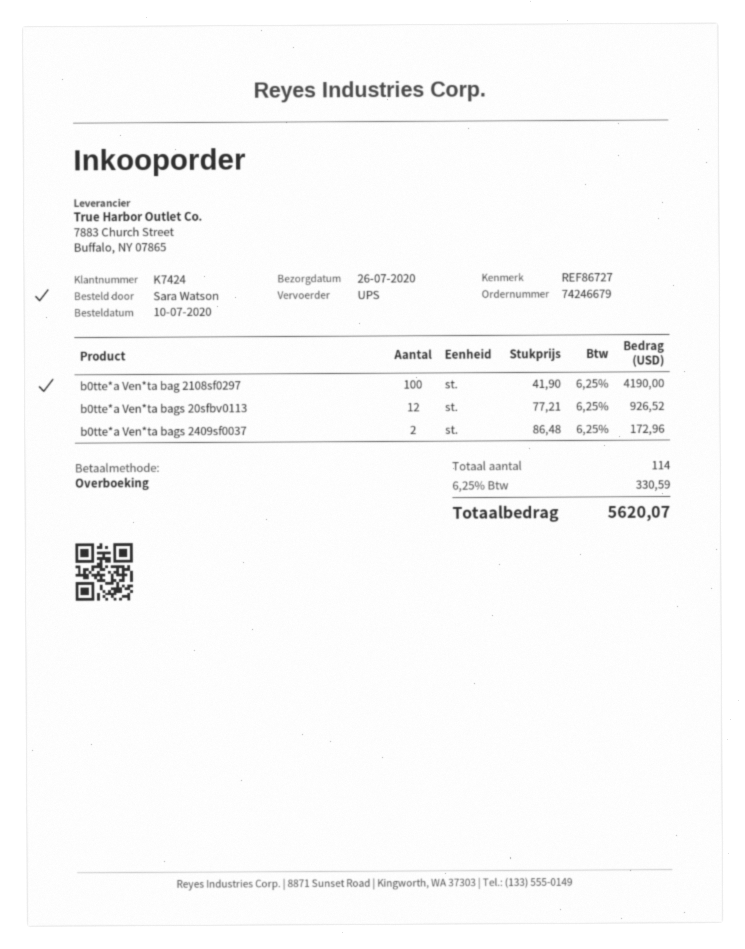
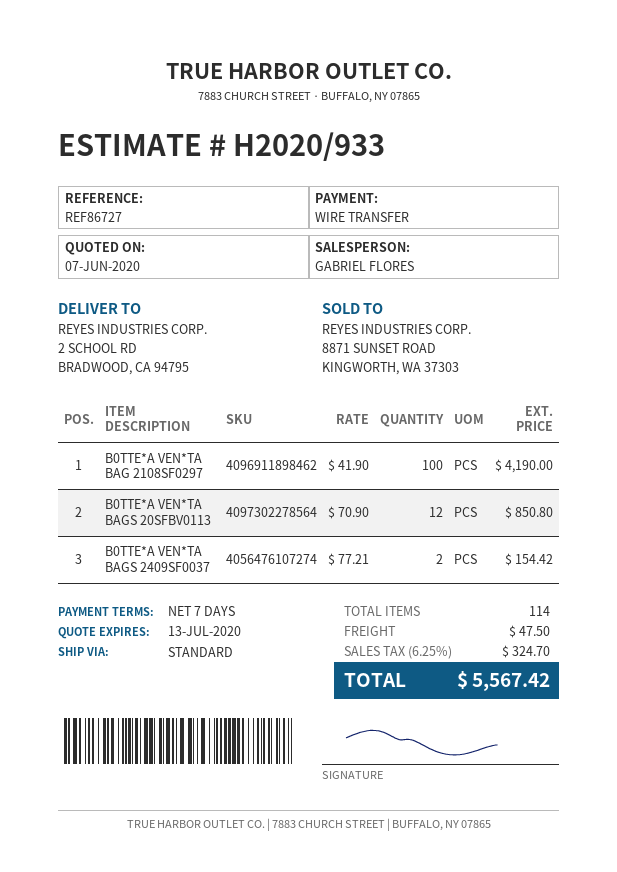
shipping method: UPS -> standard
b0tte*a Ven*ta bags 20sfbv0113: 12 x 77.21 = 926.52 -> 12 x 70.90 = 850.80
b0tte*a Ven*ta bags 2409sf0037: 2 x 86.48 = 172.96 -> 2 x 77.21 = 154.42
shipping: none -> 47.50
tax: 6.25% = 330.59 -> 6.25% = 324.70
total: 5620.07 -> 5567.42

